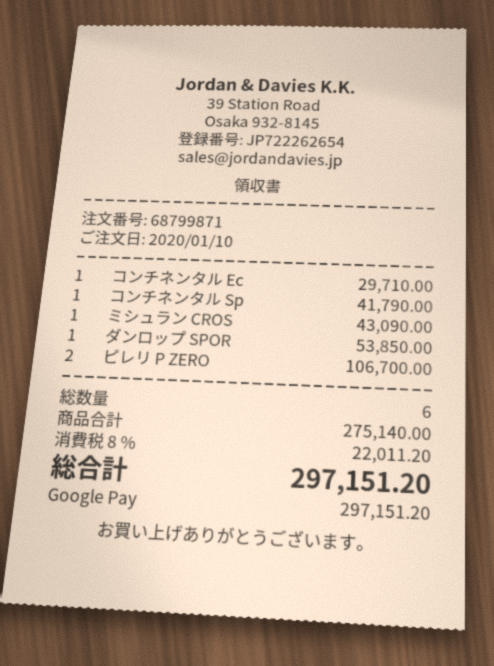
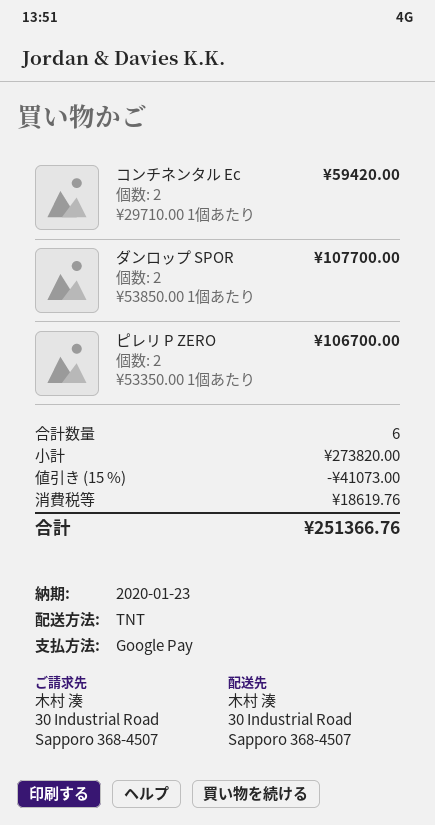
コンチネンタル Ec: 1 for 29710.00 -> 2 for 59420.00
コンチネンタル Sp: 1 for 41790.00 -> none
ミシュラン CROS: 1 for 43090.00 -> none
ダンロップ SPOR: 1 for 53850.00 -> 2 for 107700.00
subtotal: 275140.00 -> 273820.00
discount: none -> 15% = 41073.00
tax: 22011.20 -> 18619.76
total: 297151.20 -> 251366.76

